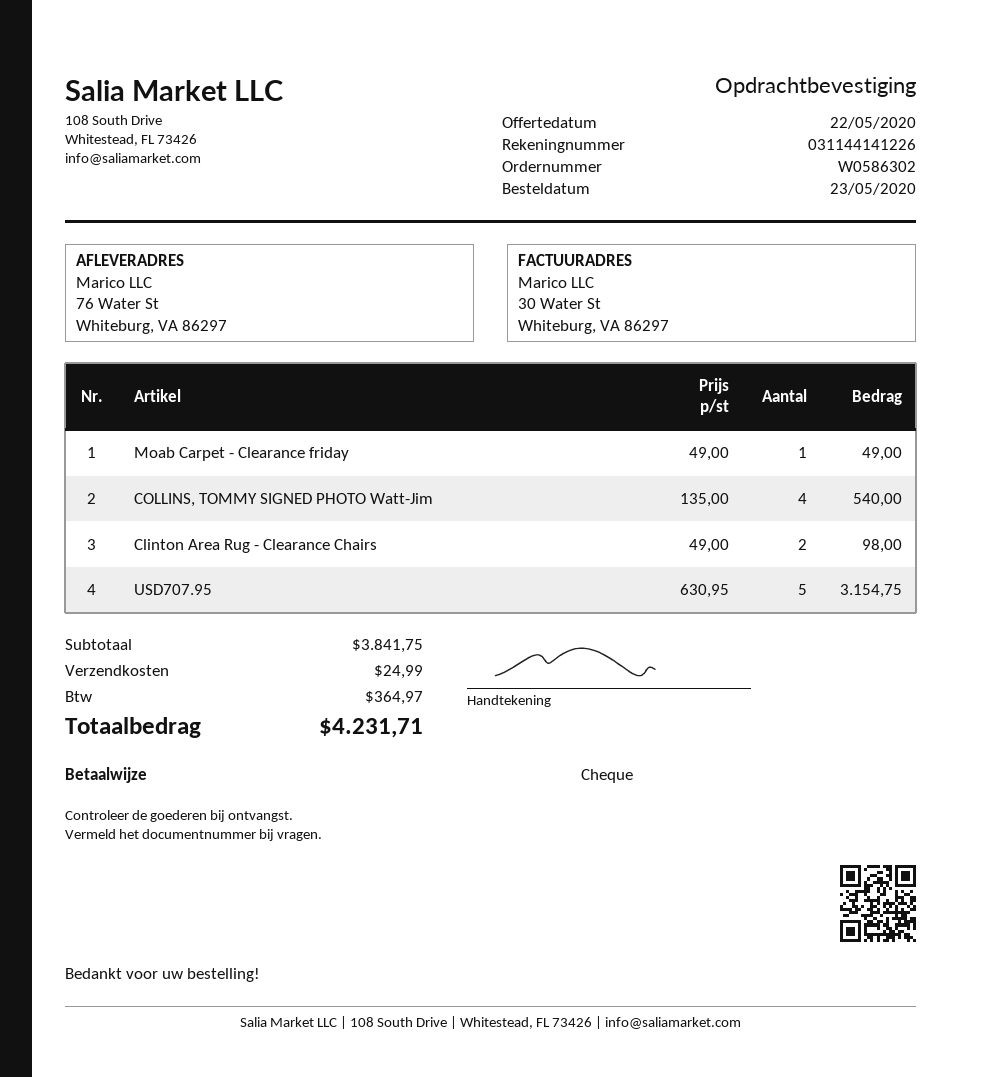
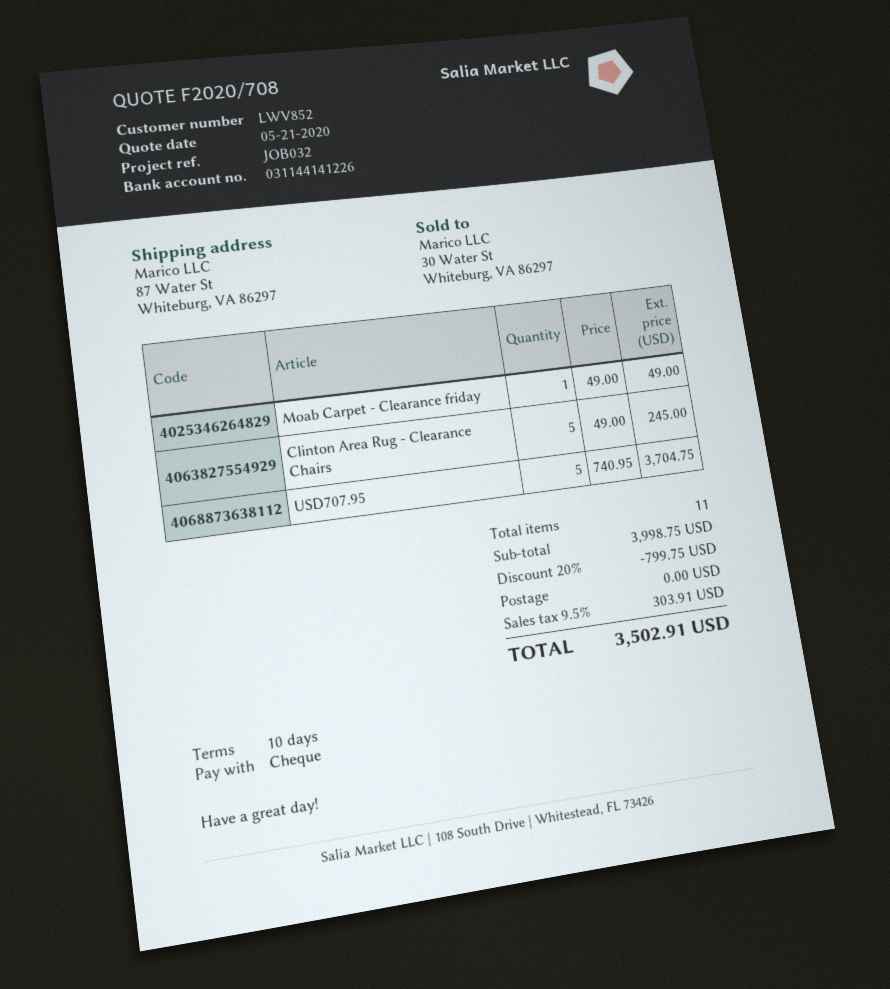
quote date: 2020-05-22 -> 2020-05-21
ship to: 76 Water St, Whiteburg, VA 86297 -> 87 Water St, Whiteburg, VA 86297
COLLINS, TOMMY SIGNED PHOTO Watt-Jim: 4 x 135.00 = 540.00 -> none
Clinton Area Rug - Clearance Chairs: 2 x 49.00 = 98.00 -> 5 x 49.00 = 245.00
USD707.95: 5 x 630.95 = 3154.75 -> 5 x 740.95 = 3704.75
subtotal: 3841.75 -> 3998.75
discount: none -> 20% = 799.75
shipping: 24.99 -> 0.00
tax: 364.97 -> 303.91
total: 4231.71 -> 3502.91

